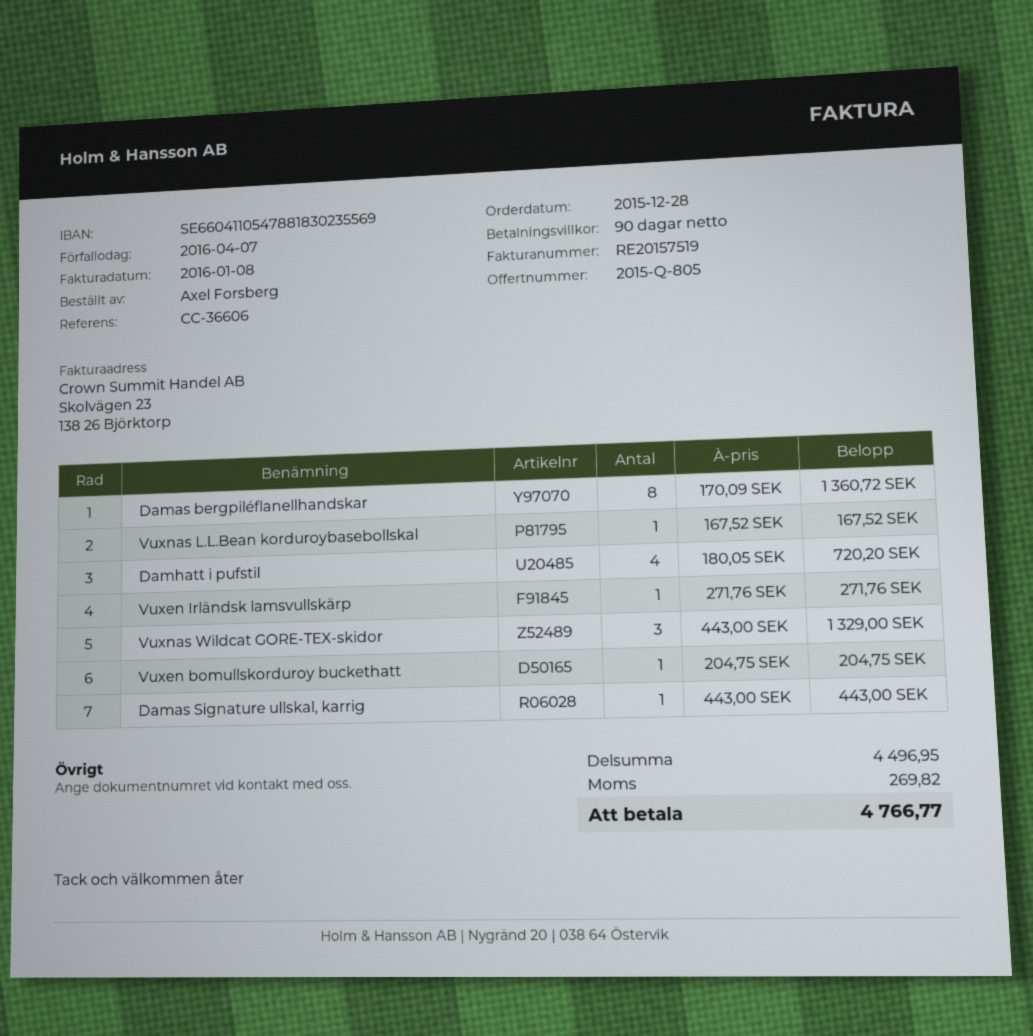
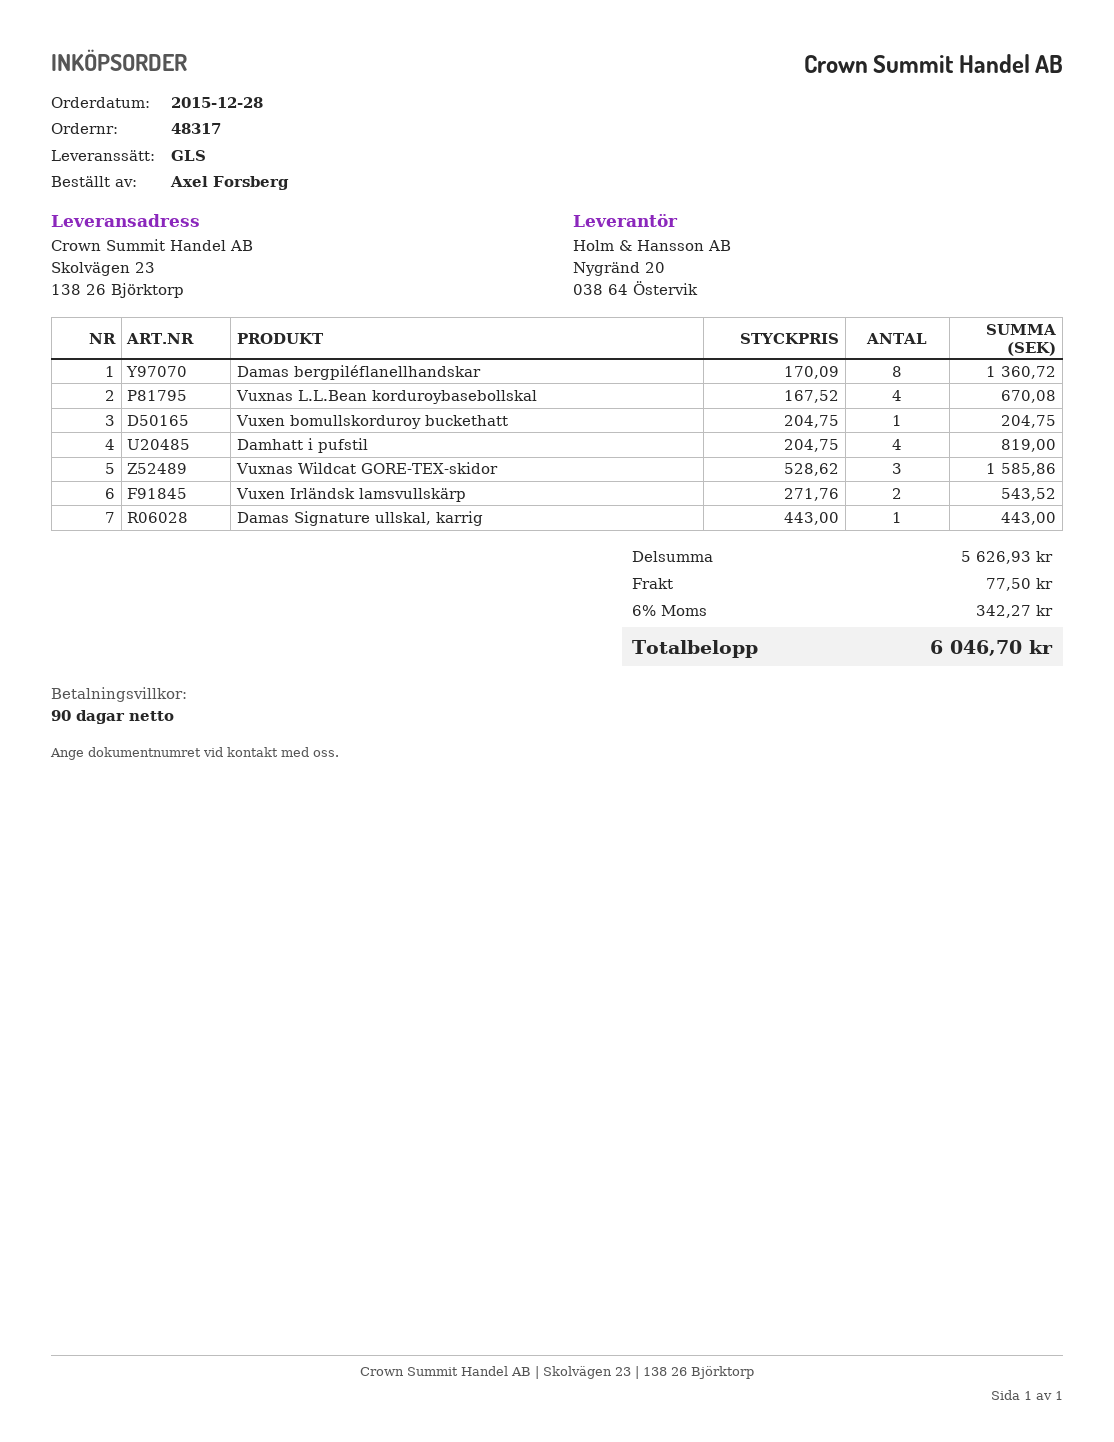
Vuxnas L.L.Bean korduroybasebollskal: 1 x 167.52 = 167.52 -> 4 x 167.52 = 670.08
Damhatt i pufstil: 4 x 180.05 = 720.20 -> 4 x 204.75 = 819.00
Vuxen Irländsk lamsvullskärp: 1 x 271.76 = 271.76 -> 2 x 271.76 = 543.52
Vuxnas Wildcat GORE-TEX-skidor: 3 x 443.00 = 1329.00 -> 3 x 528.62 = 1585.86
subtotal: 4496.95 -> 5626.93
shipping: none -> 77.50
tax: 269.82 -> 342.27
total: 4766.77 -> 6046.70

